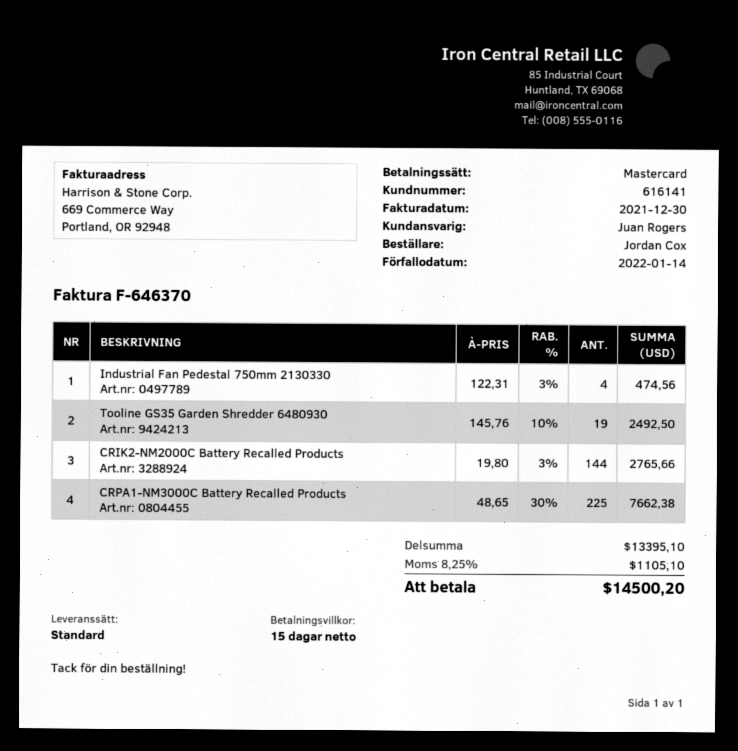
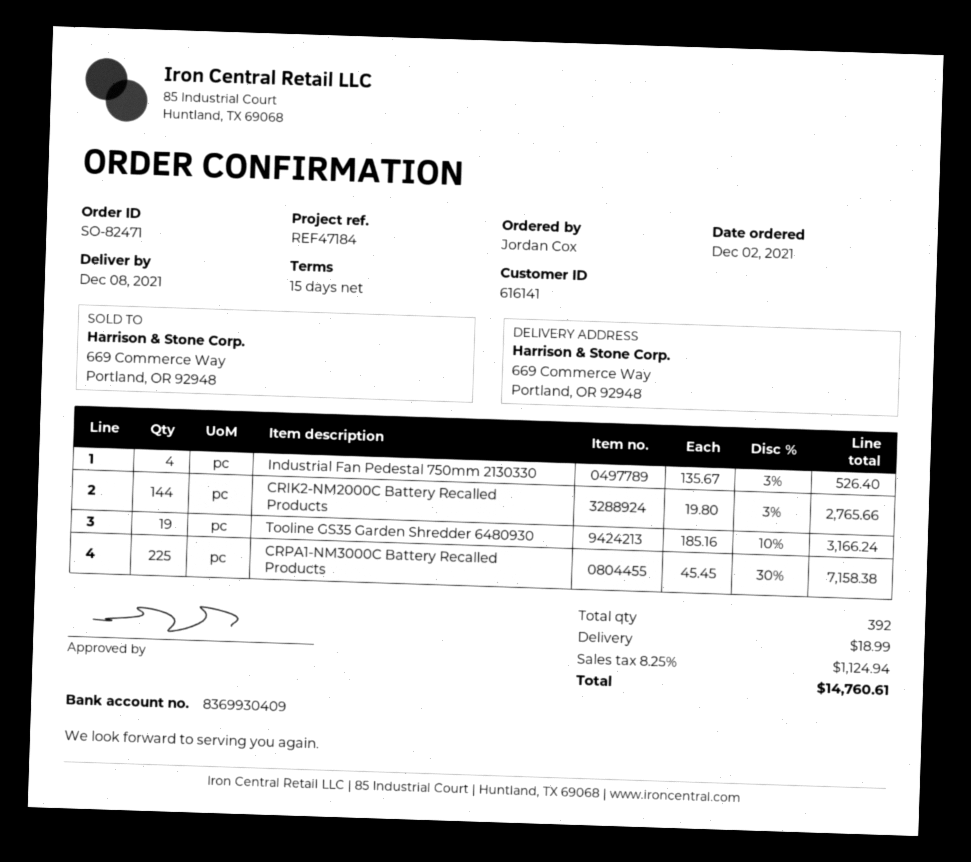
Industrial Fan Pedestal 750mm 2130330: 4 x 122.31 - 3% = 474.56 -> 4 x 135.67 - 3% = 526.40
Tooline GS35 Garden Shredder 6480930: 19 x 145.76 - 10% = 2492.50 -> 19 x 185.16 - 10% = 3166.24
CRPA1-NM3000C Battery Recalled Products: 225 x 48.65 - 30% = 7662.38 -> 225 x 45.45 - 30% = 7158.38
shipping: none -> 18.99
tax: 8.25% = 1105.10 -> 8.25% = 1124.94
total: 14500.20 -> 14760.61

